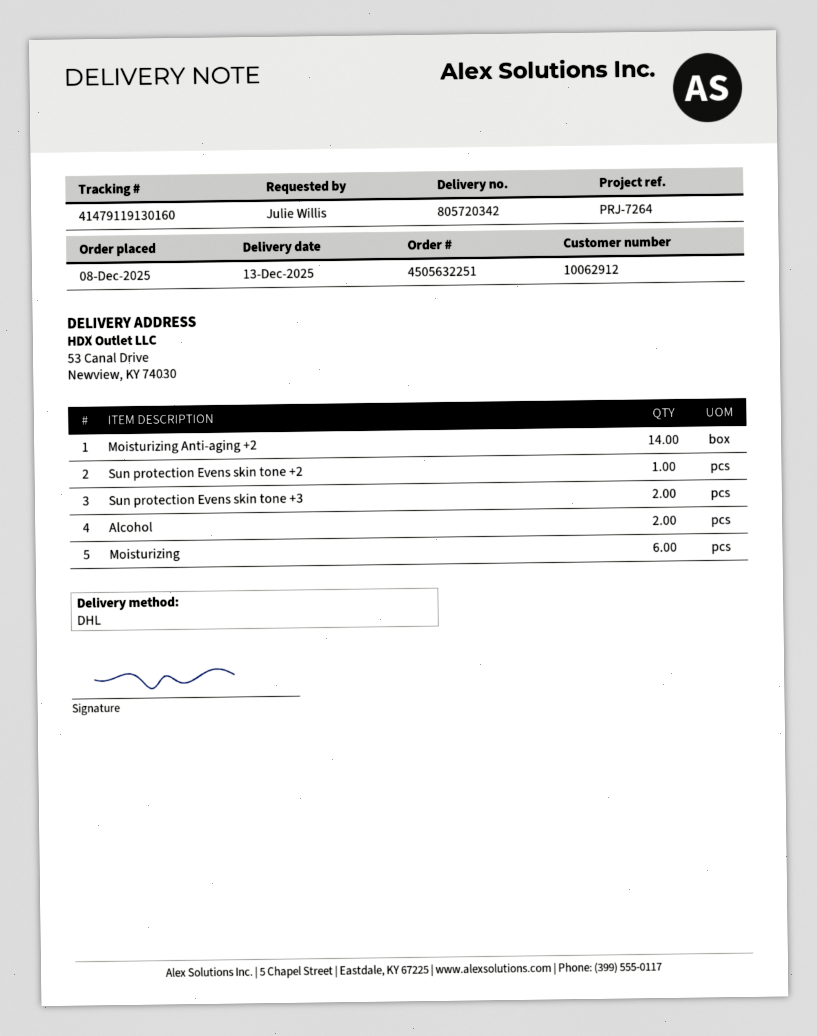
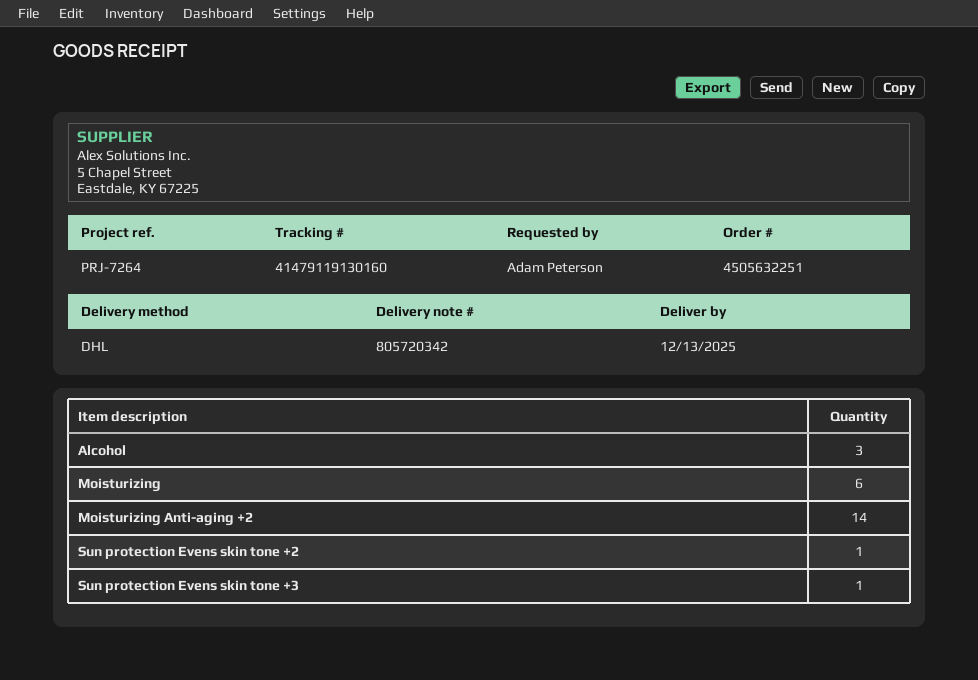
ordered by: Julie Willis -> Adam Peterson
Sun protection Evens skin tone +3: 2 -> 1
Alcohol: 2 -> 3

